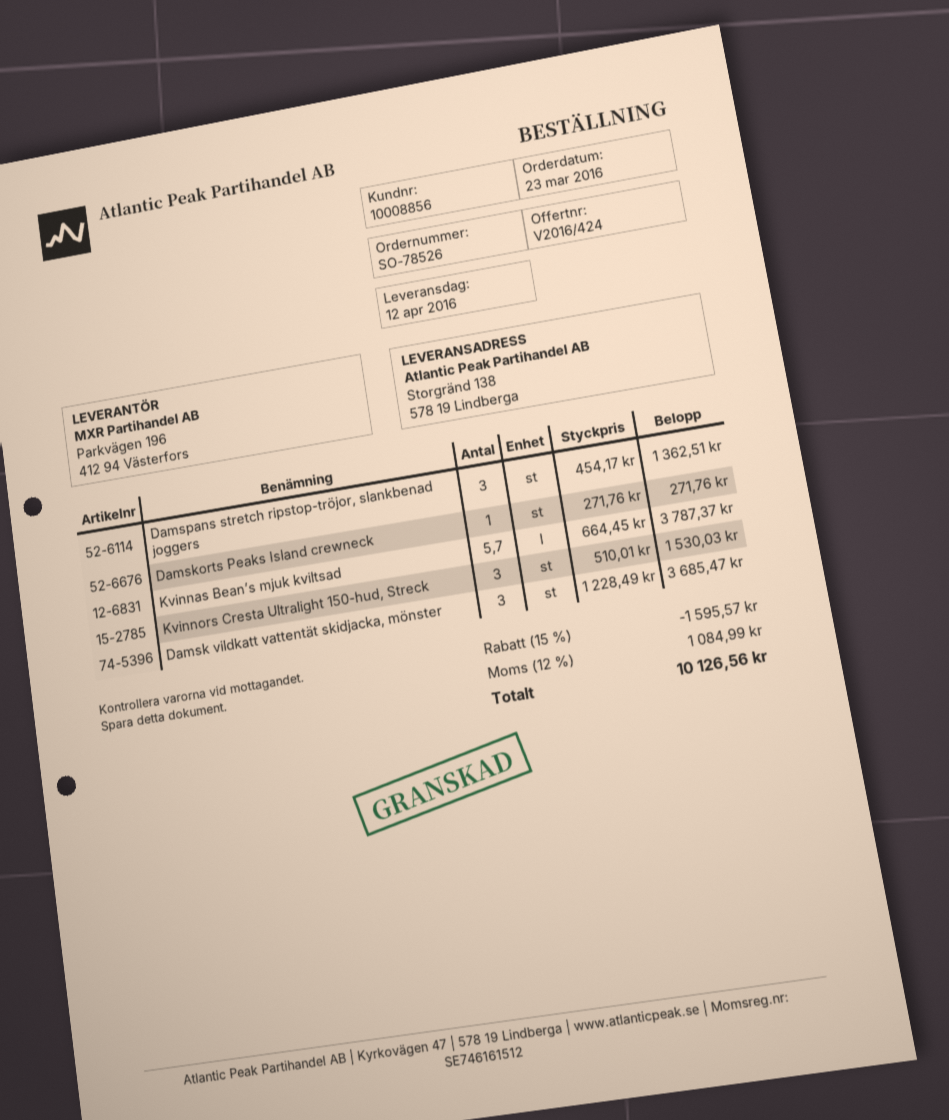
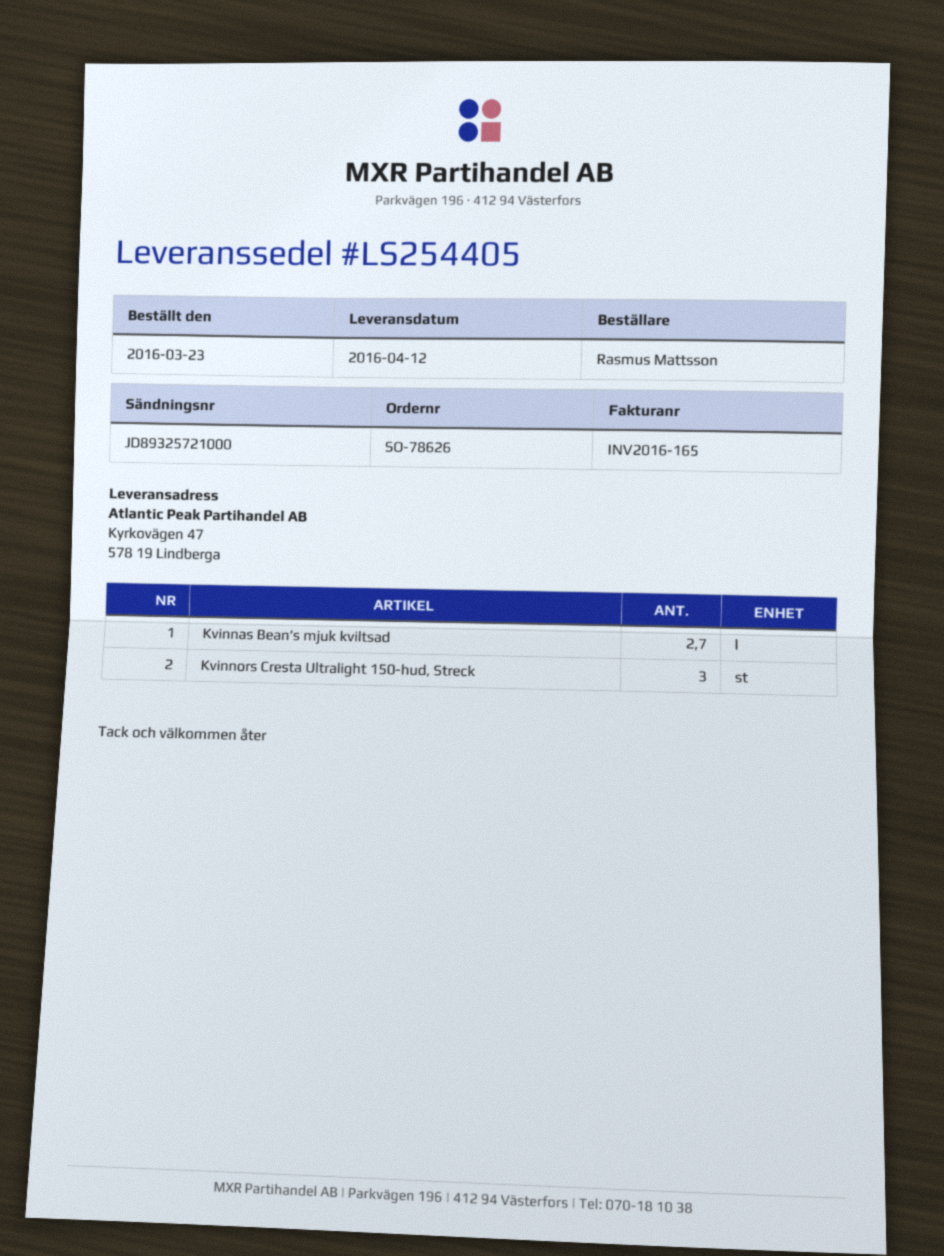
order number: SO-78526 -> SO-78626
ship to: Storgränd 138, 578 19 Lindberga -> Kyrkovägen 47, 578 19 Lindberga
Damspans stretch ripstop-tröjor, slankbenad joggers: 3 -> none
Damskorts Peaks Island crewneck: 1 -> none
Kvinnas Bean’s mjuk kviltsad: 5.7 -> 2.7
Damsk vildkatt vattentät skidjacka, mönster: 3 -> none

